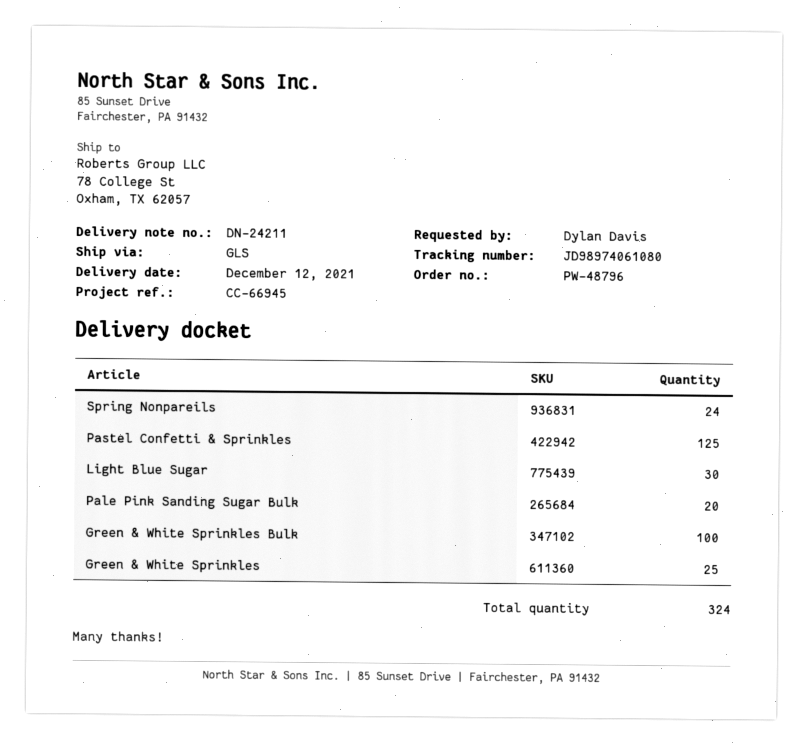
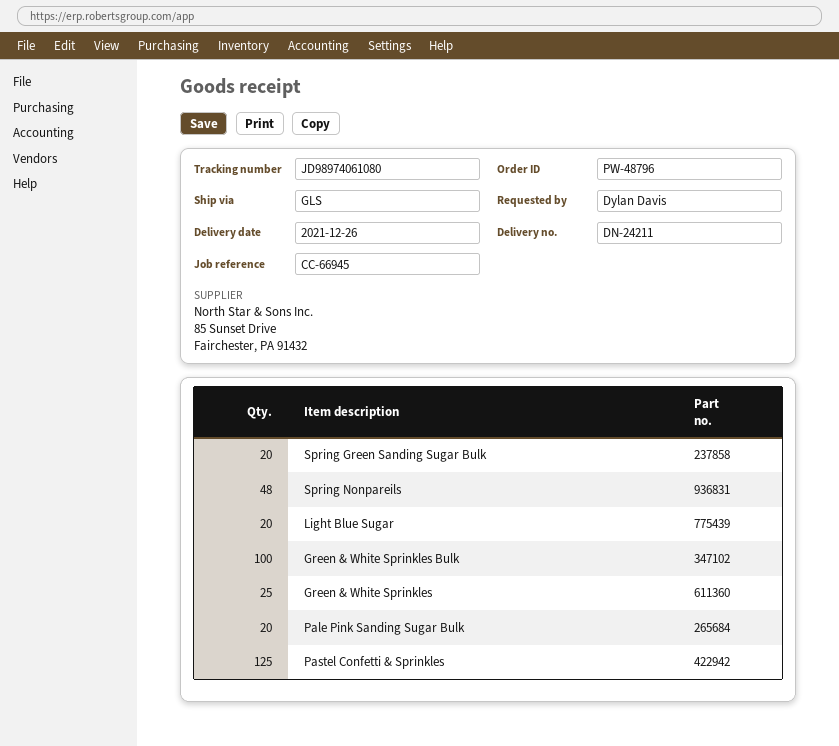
delivery date: 2021-12-12 -> 2021-12-26
Spring Nonpareils: 24 -> 48
Light Blue Sugar: 30 -> 20
Spring Green Sanding Sugar Bulk: none -> 20

